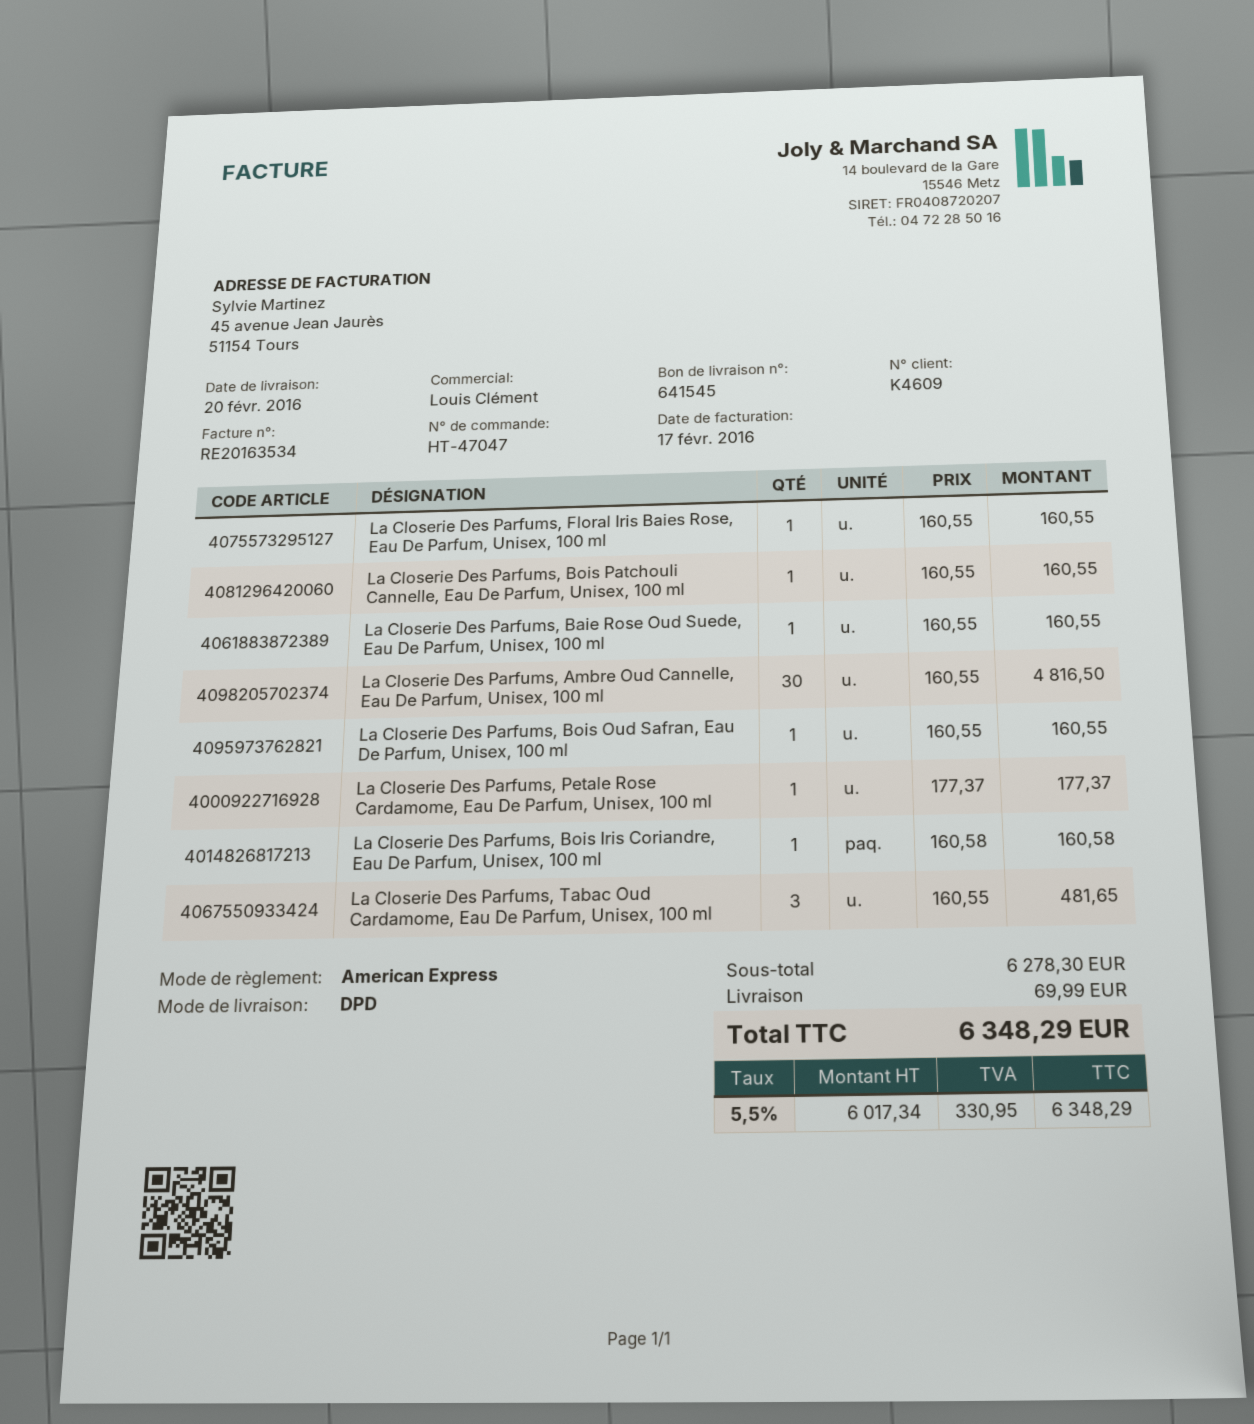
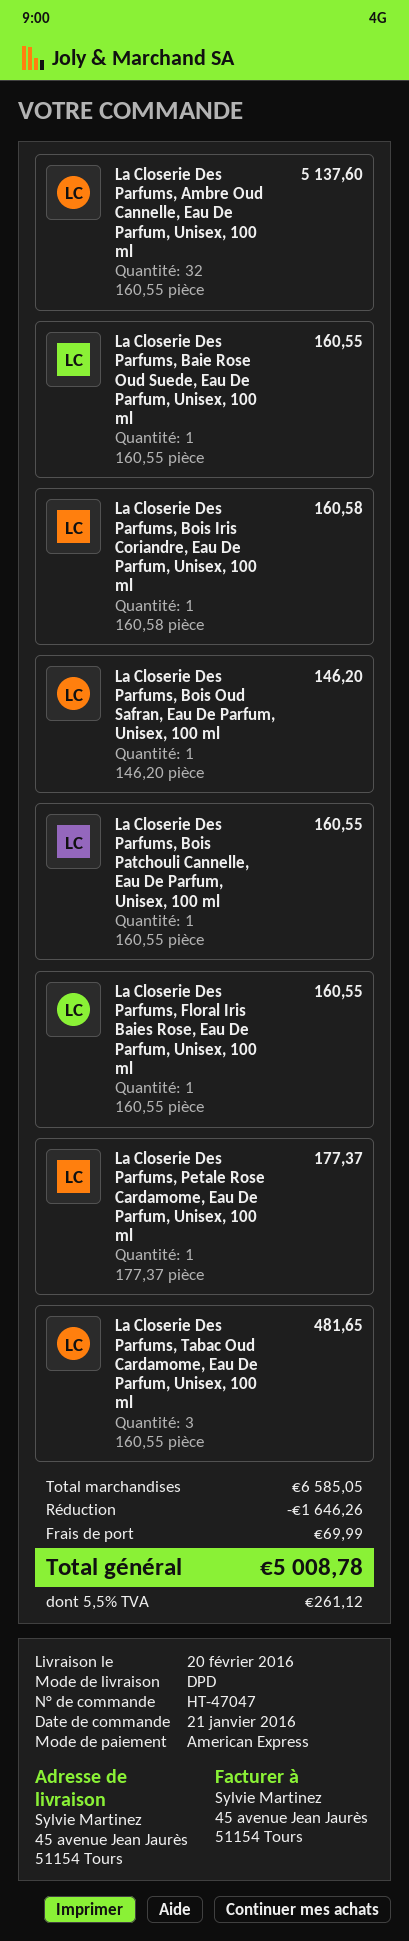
La Closerie Des Parfums, Ambre Oud Cannelle, Eau De Parfum, Unisex, 100 ml: 30 x 160.55 = 4816.50 -> 32 x 160.55 = 5137.60
La Closerie Des Parfums, Bois Oud Safran, Eau De Parfum, Unisex, 100 ml: 1 x 160.55 = 160.55 -> 1 x 146.20 = 146.20
subtotal: 6278.30 -> 6585.05
discount: none -> 1646.26
tax: 5.5% = 330.95 -> 5.5% = 261.12
total: 6348.29 -> 5008.78

